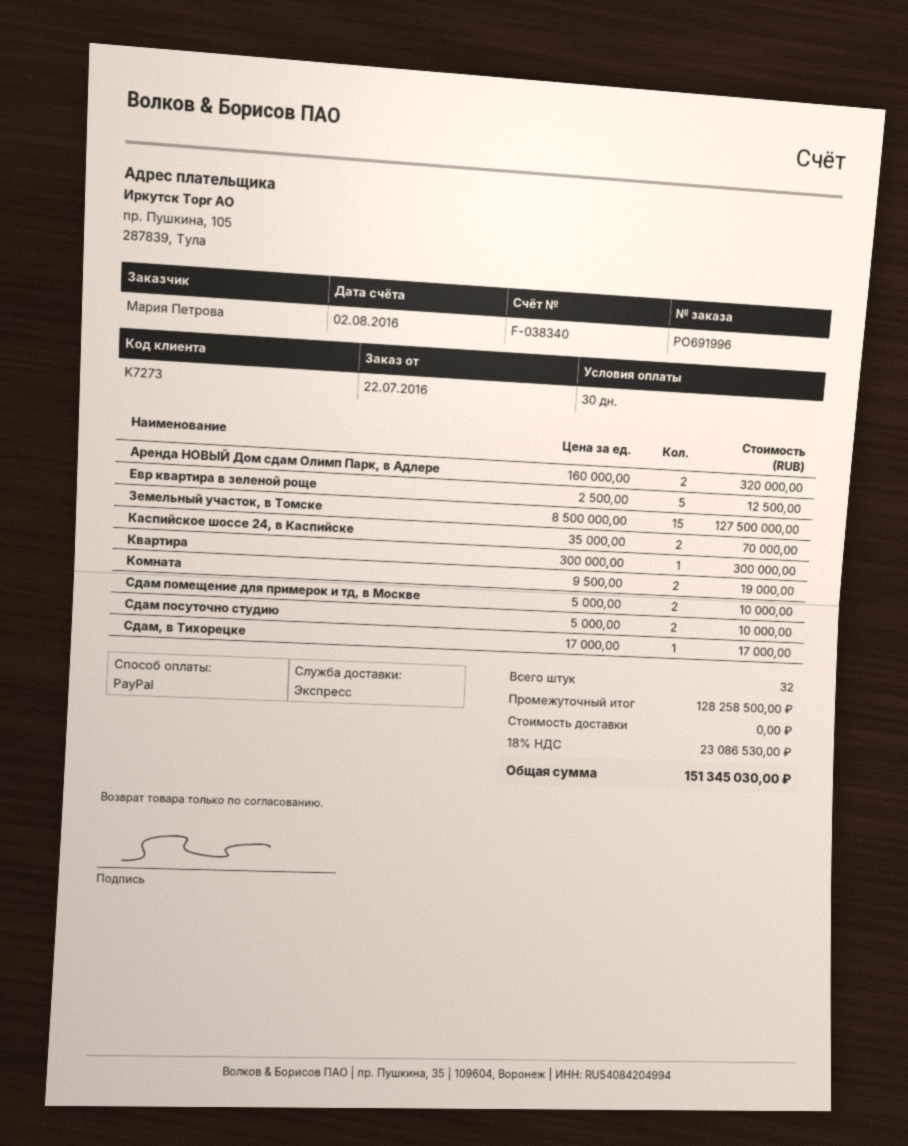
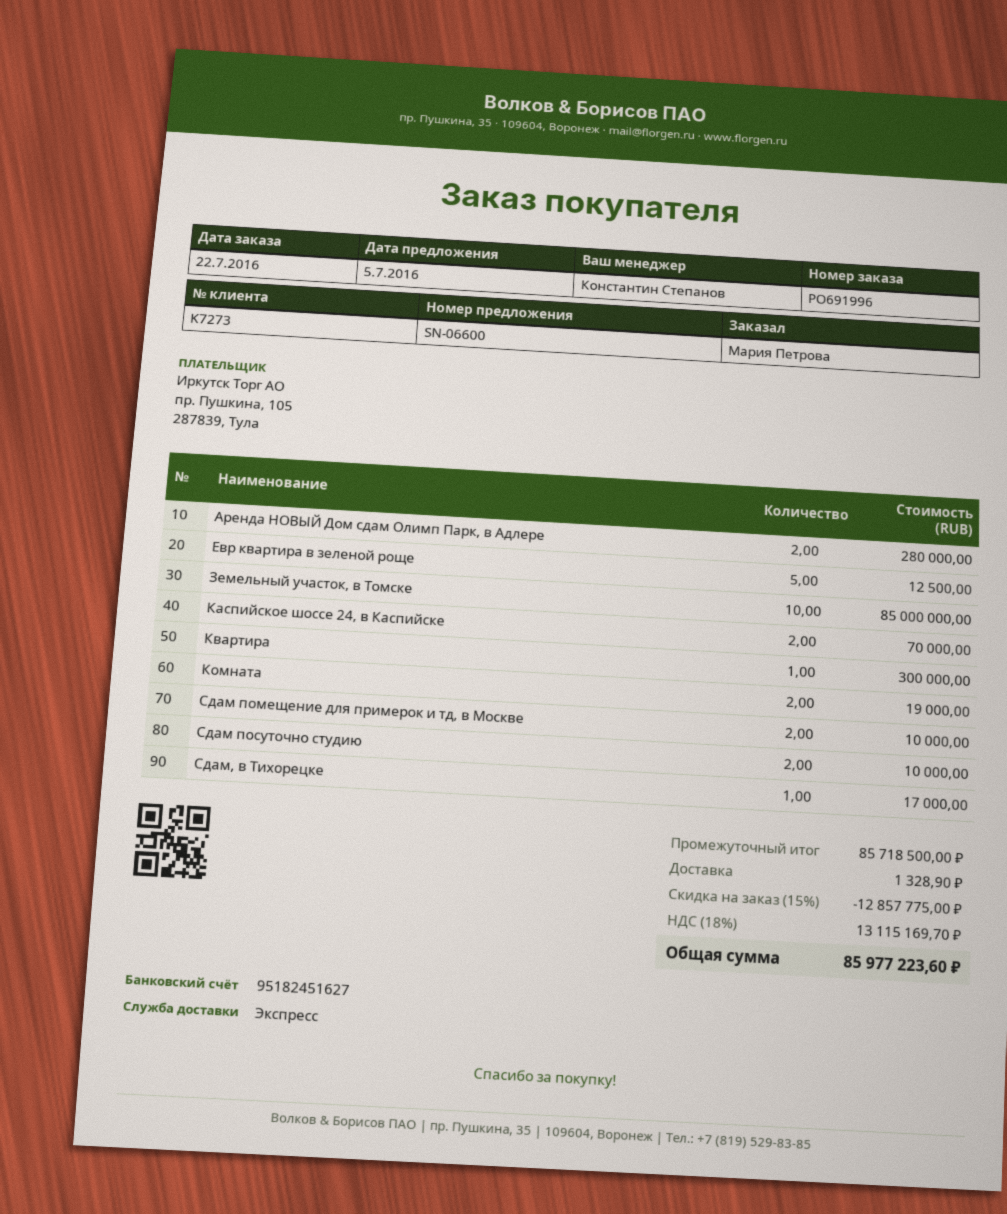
Аренда НОВЫЙ Дом сдам Олимп Парк, в Адлере: 2 for 320000.00 -> 2 for 280000.00
Земельный участок, в Томске: 15 for 127500000.00 -> 10 for 85000000.00
subtotal: 128258500.00 -> 85718500.00
discount: none -> 15% = 12857775.00
shipping: 0.00 -> 1328.90
tax: 18% = 23086530.00 -> 18% = 13115169.70
total: 151345030.00 -> 85977223.60

